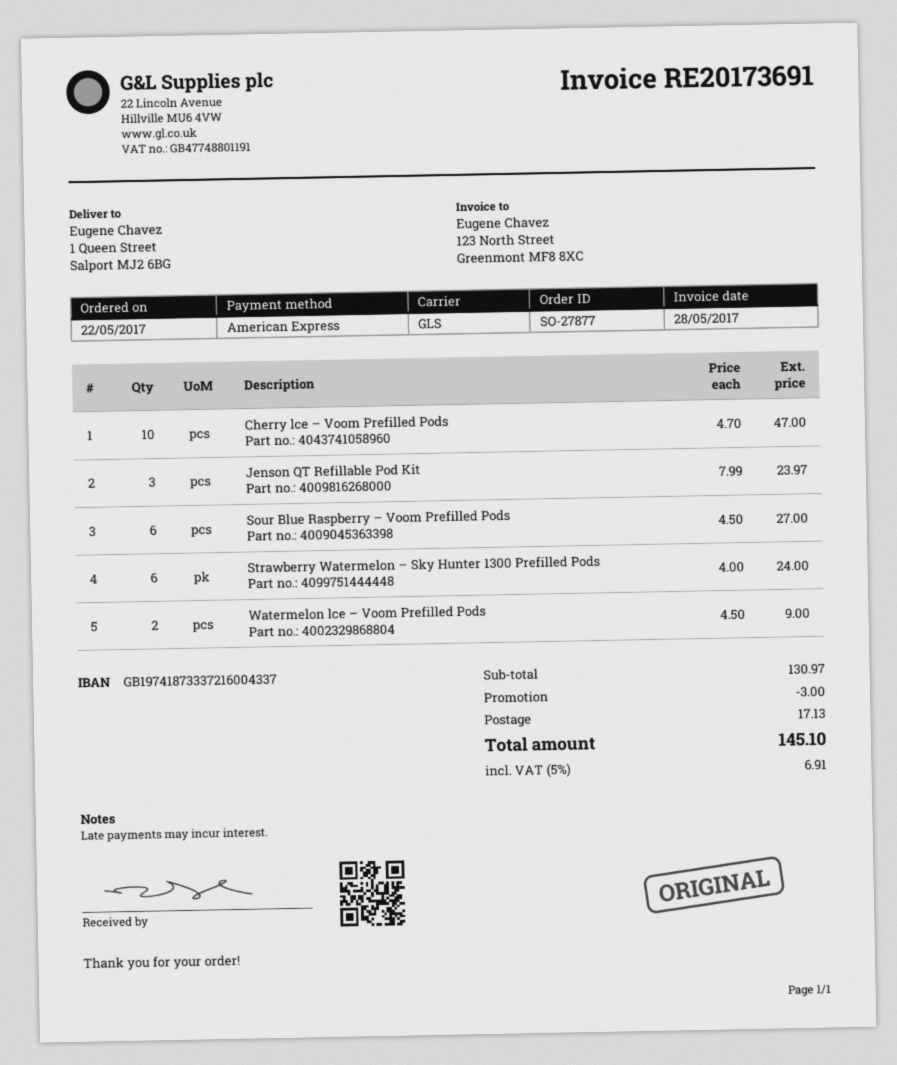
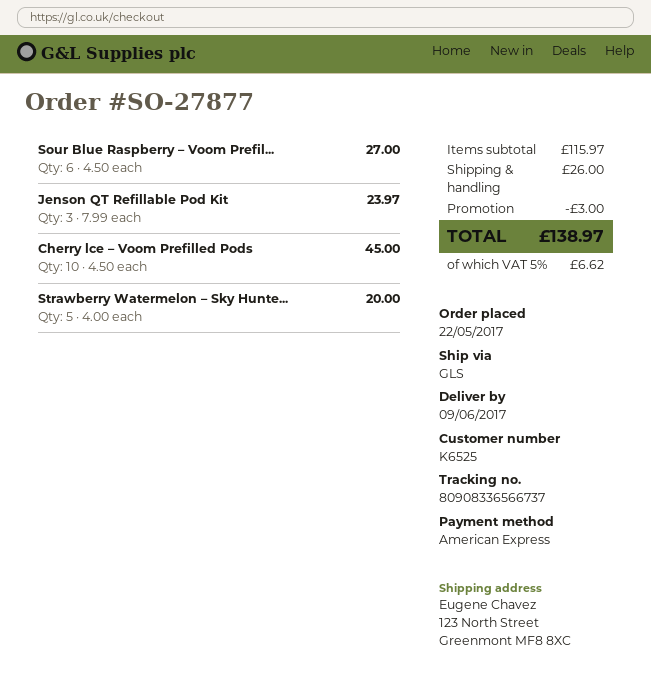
ship to: 1 Queen Street, Salport MJ2 6BG -> 123 North Street, Greenmont MF8 8XC
Cherry lce – Voom Prefilled Pods: 10 x 4.70 = 47.00 -> 10 x 4.50 = 45.00
Strawberry Watermelon – Sky Hunter 1300 Prefilled Pods: 6 x 4.00 = 24.00 -> 5 x 4.00 = 20.00
Watermelon lce – Voom Prefilled Pods: 2 x 4.50 = 9.00 -> none
subtotal: 130.97 -> 115.97
shipping: 17.13 -> 26.00
tax: 5% = 6.91 -> 5% = 6.62
total: 145.10 -> 138.97

